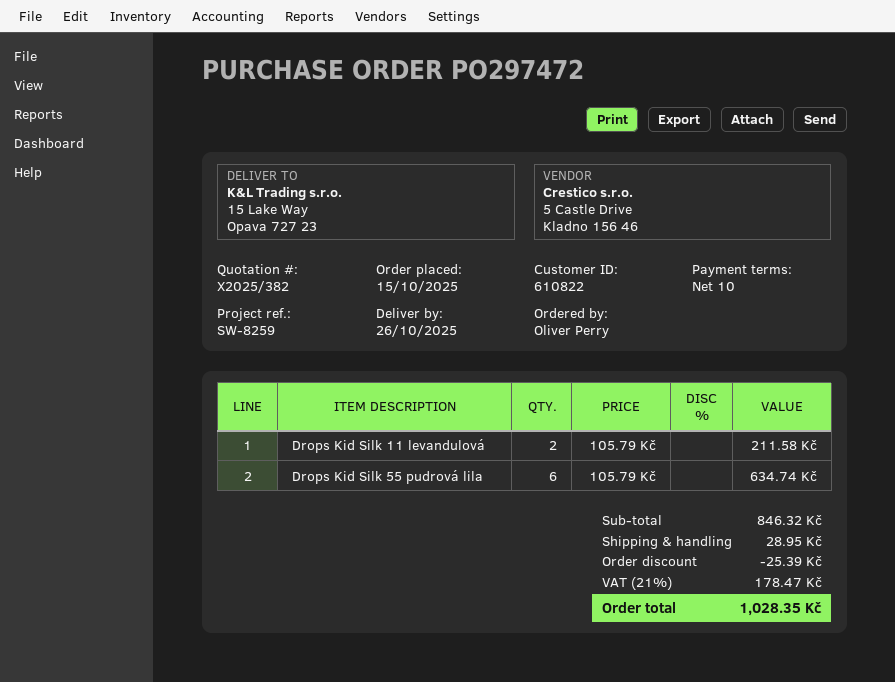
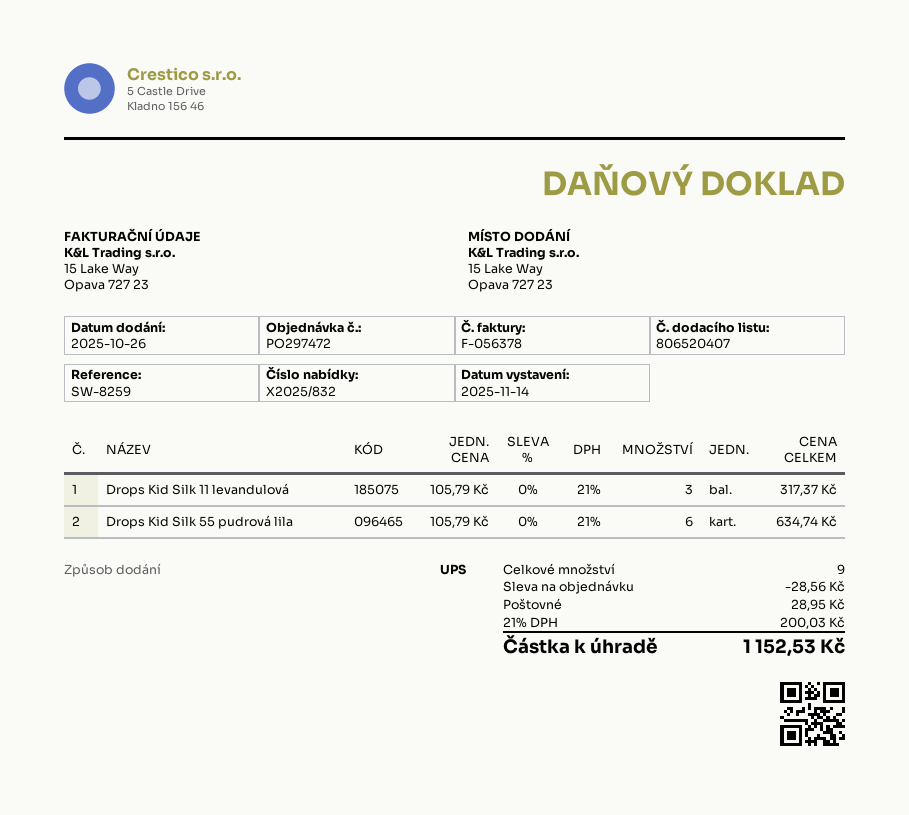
quote number: X2025/382 -> X2025/832
Drops Kid Silk 11 levandulová: 2 x 105.79 = 211.58 -> 3 x 105.79 = 317.37
discount: 25.39 -> 28.56
tax: 21% = 178.47 -> 21% = 200.03
total: 1028.35 -> 1152.53

